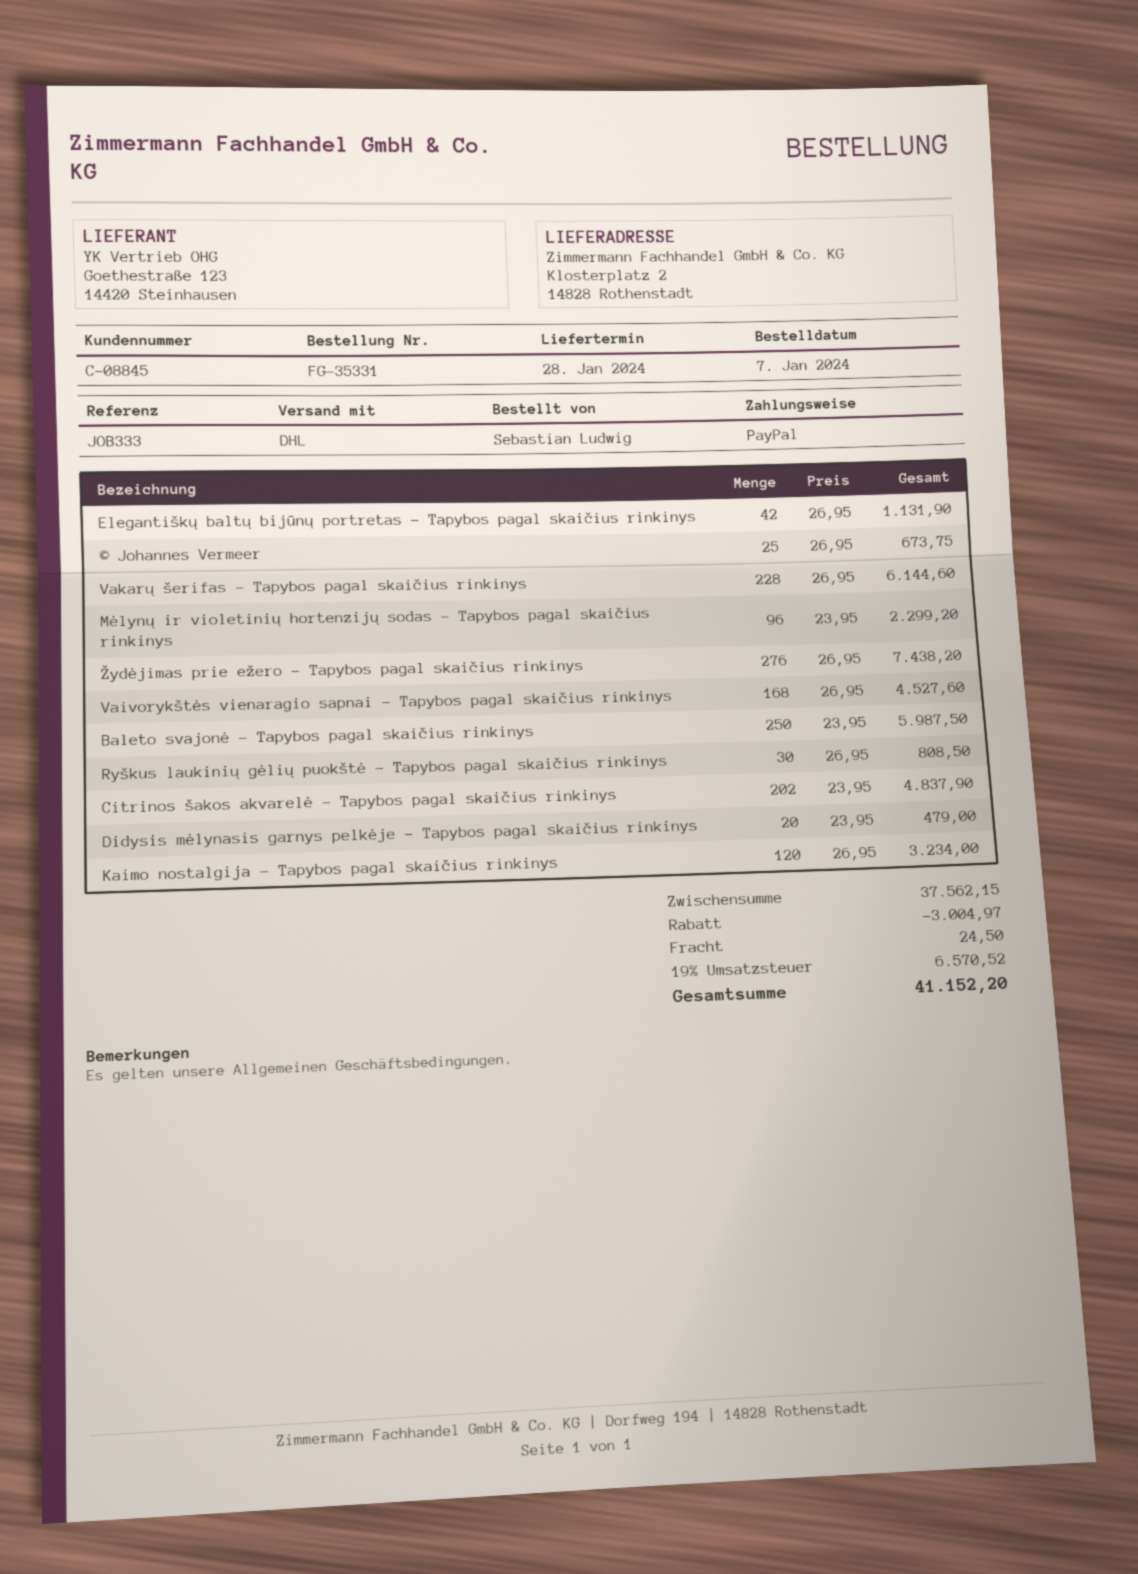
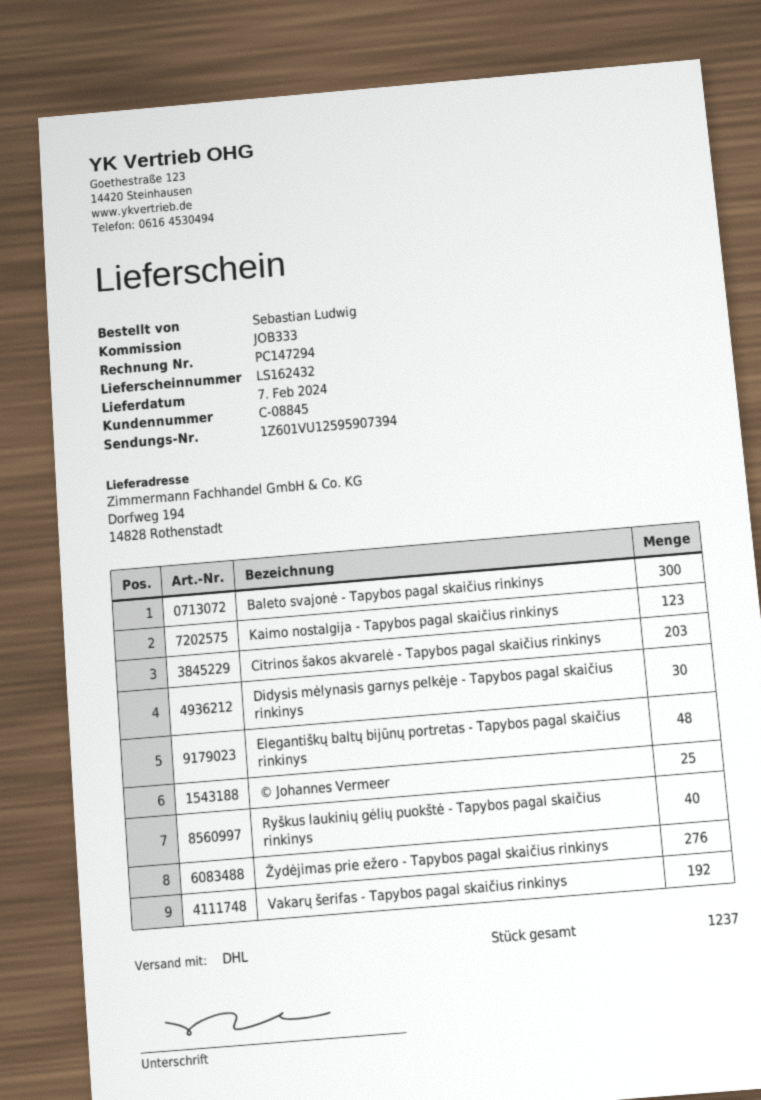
delivery date: 2024-01-28 -> 2024-02-07
ship to: Klosterplatz 2, 14828 Rothenstadt -> Dorfweg 194, 14828 Rothenstadt
Elegantiškų baltų bijūnų portretas - Tapybos pagal skaičius rinkinys: 42 -> 48
Vakarų šerifas - Tapybos pagal skaičius rinkinys: 228 -> 192
Mėlynų ir violetinių hortenzijų sodas - Tapybos pagal skaičius rinkinys: 96 -> none
Vaivorykštės vienaragio sapnai - Tapybos pagal skaičius rinkinys: 168 -> none
Baleto svajonė - Tapybos pagal skaičius rinkinys: 250 -> 300
Ryškus laukinių gėlių puokštė - Tapybos pagal skaičius rinkinys: 30 -> 40
Citrinos šakos akvarelė - Tapybos pagal skaičius rinkinys: 202 -> 203
Didysis mėlynasis garnys pelkėje - Tapybos pagal skaičius rinkinys: 20 -> 30
Kaimo nostalgija - Tapybos pagal skaičius rinkinys: 120 -> 123

